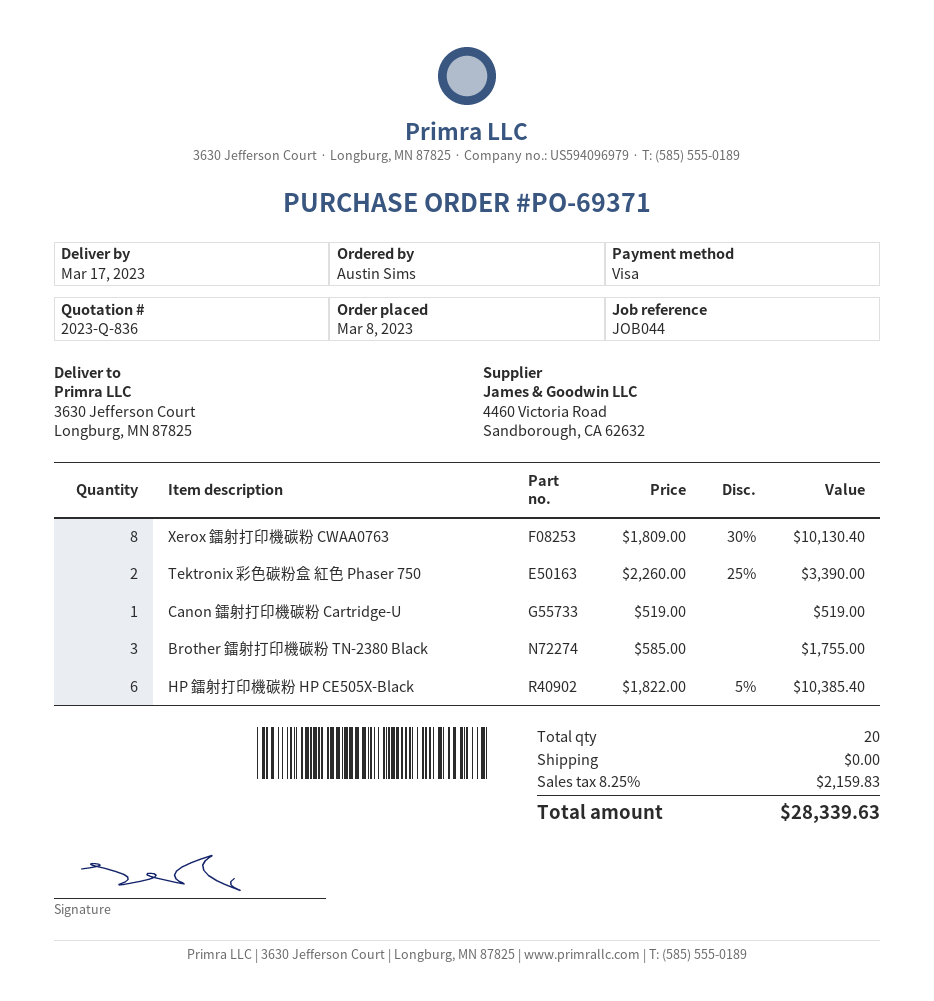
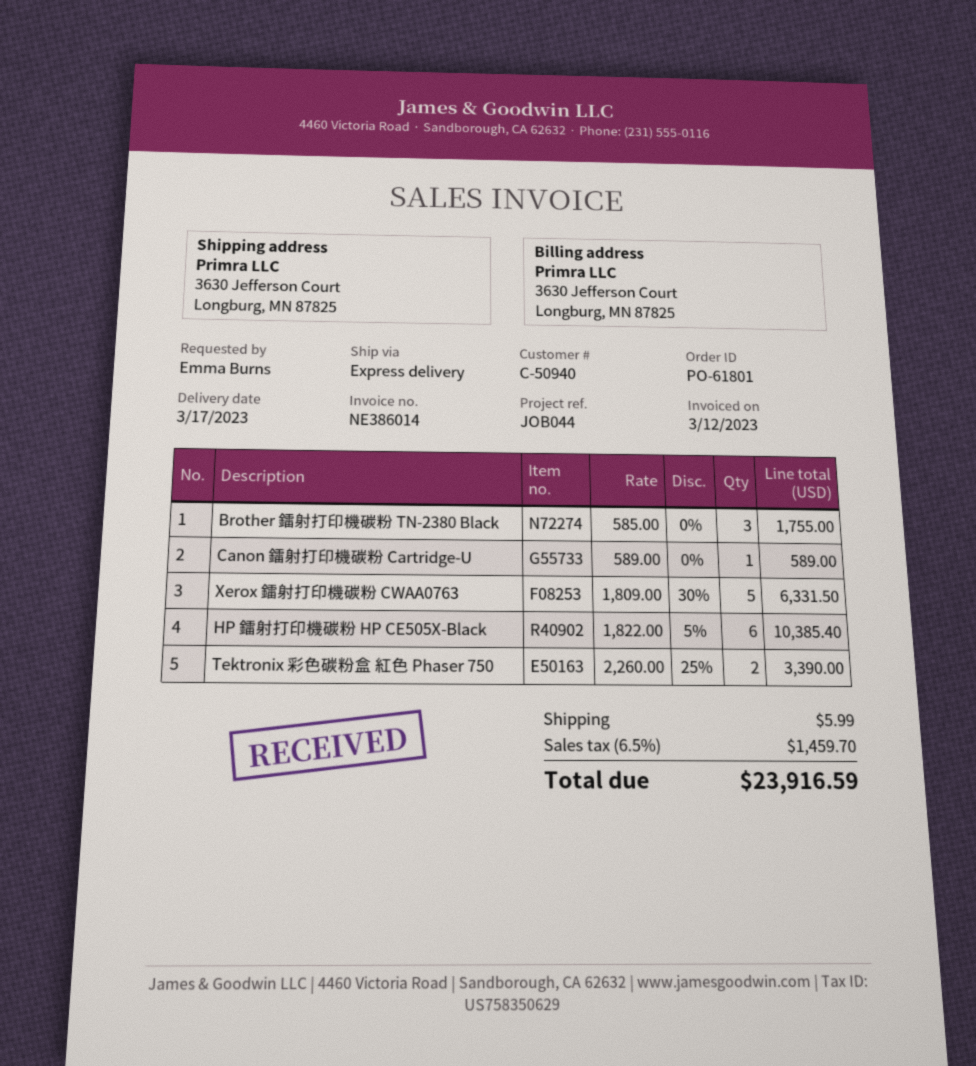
order number: PO-69371 -> PO-61801
ordered by: Austin Sims -> Emma Burns
Xerox 鐳射打印機碳粉 CWAA0763: 8 x 1809.00 - 30% = 10130.40 -> 5 x 1809.00 - 30% = 6331.50
Canon 鐳射打印機碳粉 Cartridge-U: 1 x 519.00 = 519.00 -> 1 x 589.00 = 589.00
shipping: 0.00 -> 5.99
tax: 8.25% = 2159.83 -> 6.5% = 1459.70
total: 28339.63 -> 23916.59

